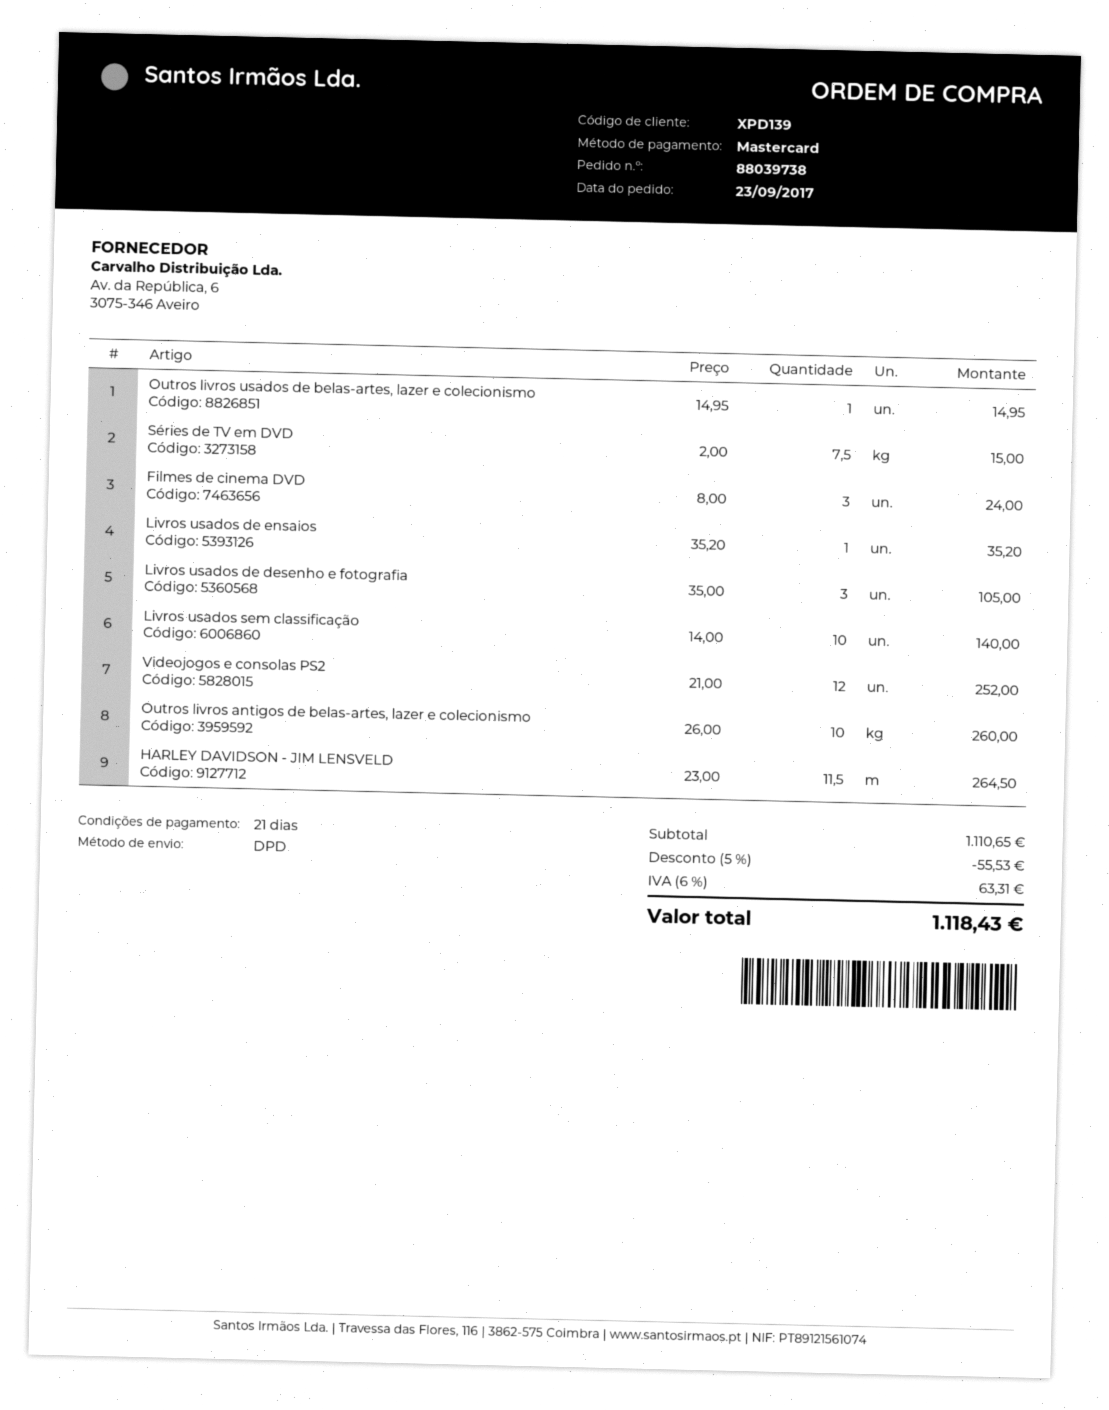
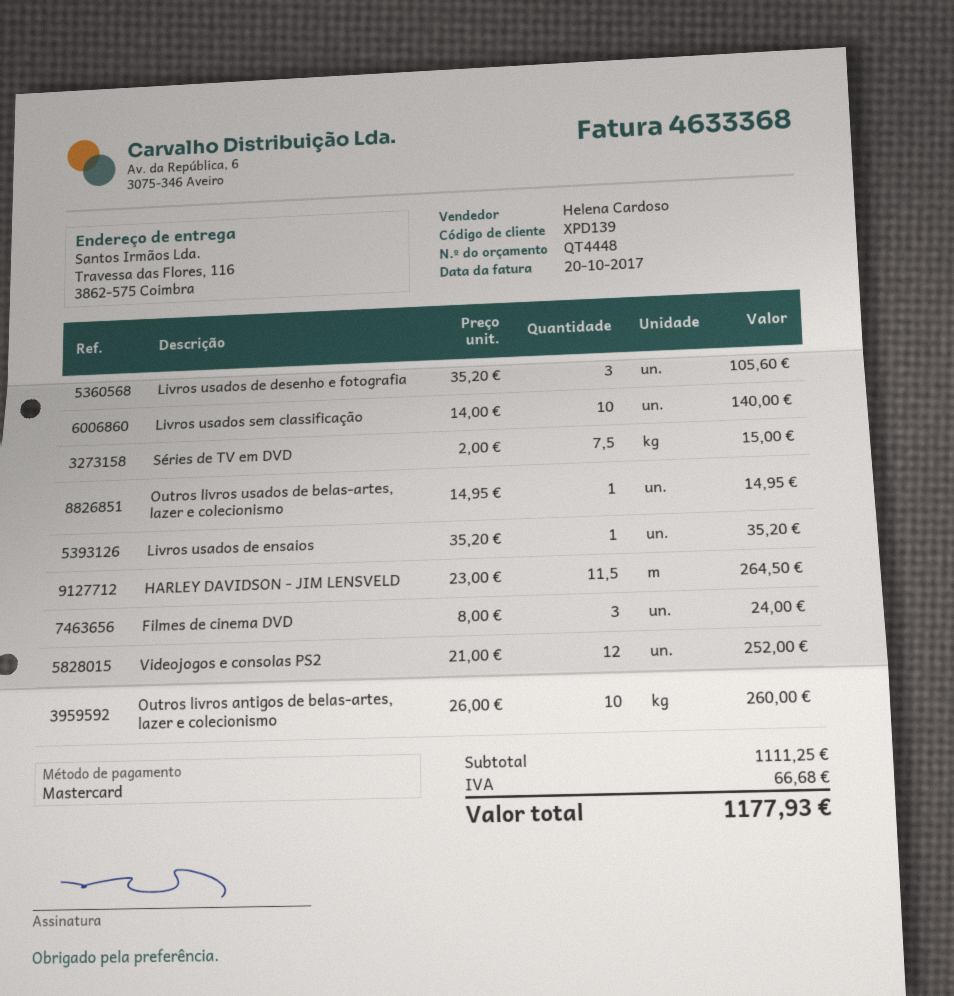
Livros usados de desenho e fotografia: 3 x 35.00 = 105.00 -> 3 x 35.20 = 105.60
subtotal: 1110.65 -> 1111.25
discount: 5% = 55.53 -> none
tax: 63.31 -> 66.68
total: 1118.43 -> 1177.93

